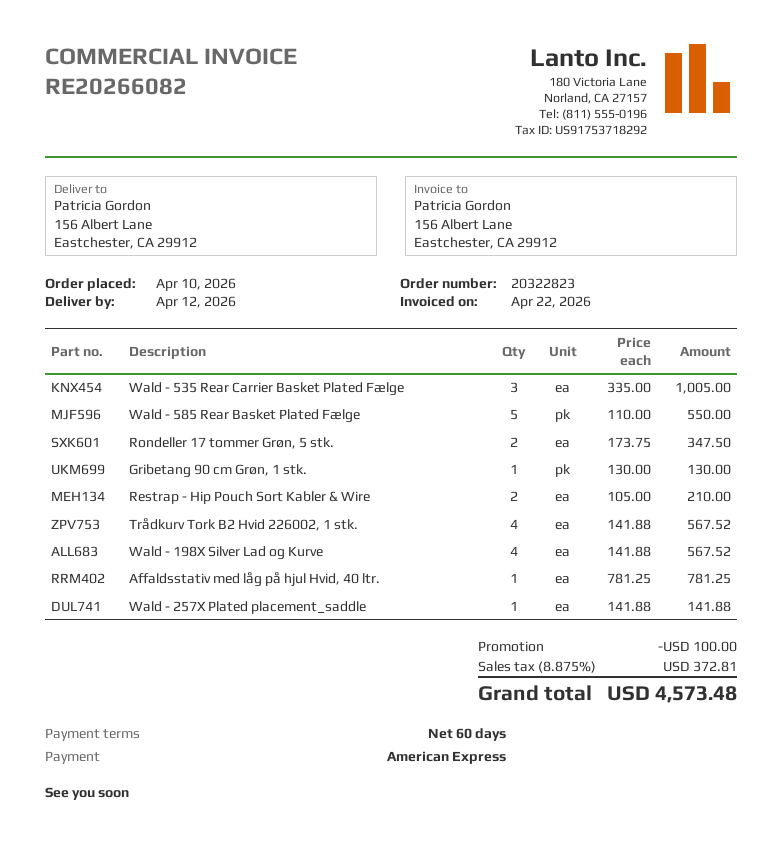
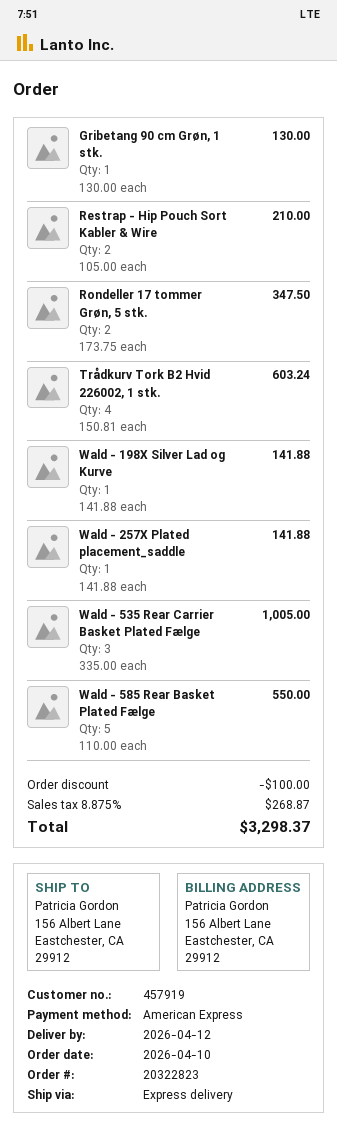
Trådkurv Tork B2 Hvid 226002, 1 stk.: 4 x 141.88 = 567.52 -> 4 x 150.81 = 603.24
Wald - 198X Silver Lad og Kurve: 4 x 141.88 = 567.52 -> 1 x 141.88 = 141.88
Affaldsstativ med låg på hjul Hvid, 40 ltr.: 1 x 781.25 = 781.25 -> none
tax: 8.875% = 372.81 -> 8.875% = 268.87
total: 4573.48 -> 3298.37

